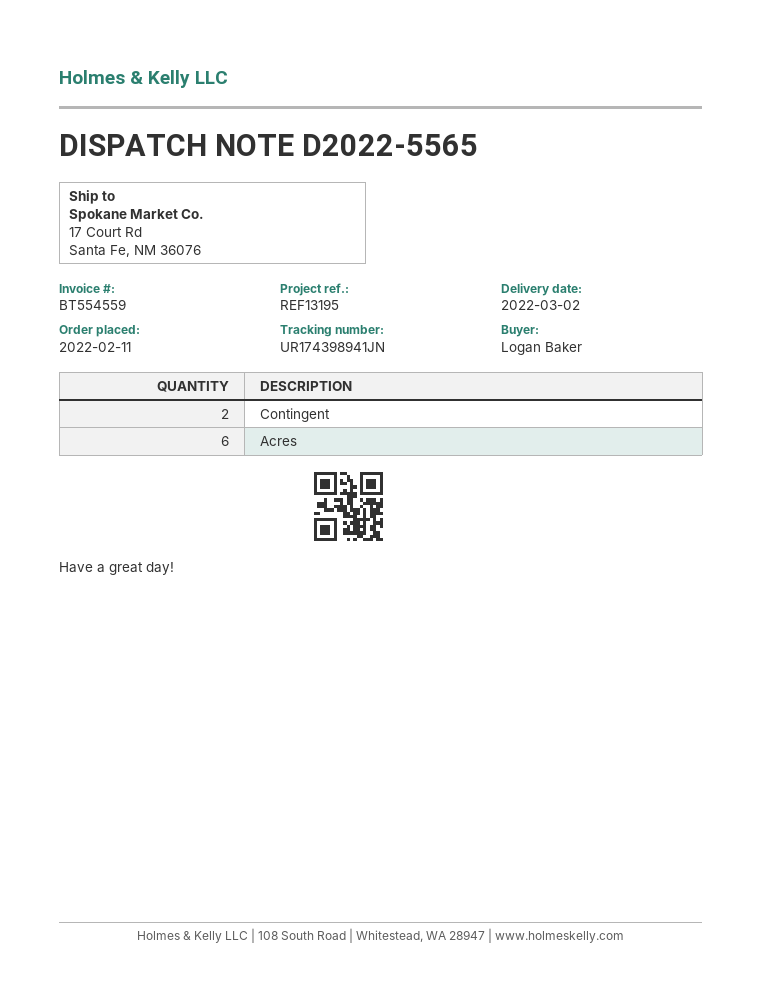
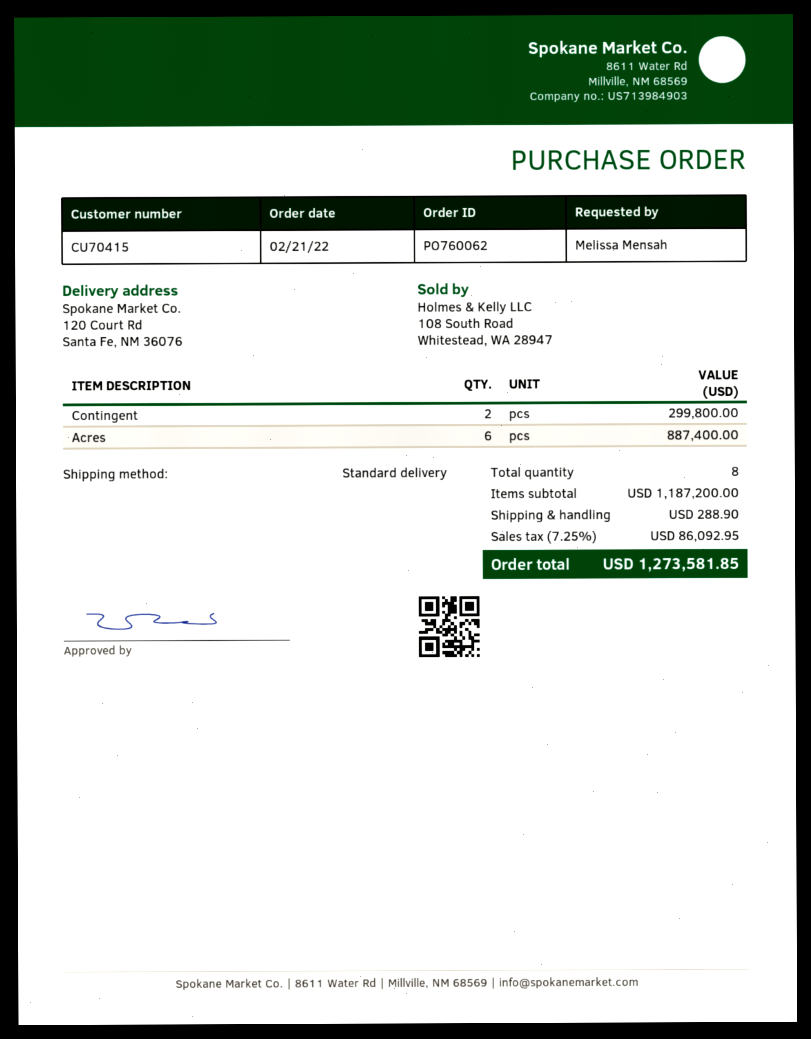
order date: 2022-02-11 -> 2022-02-21
ordered by: Logan Baker -> Melissa Mensah
ship to: 17 Court Rd, Santa Fe, NM 36076 -> 120 Court Rd, Santa Fe, NM 36076

